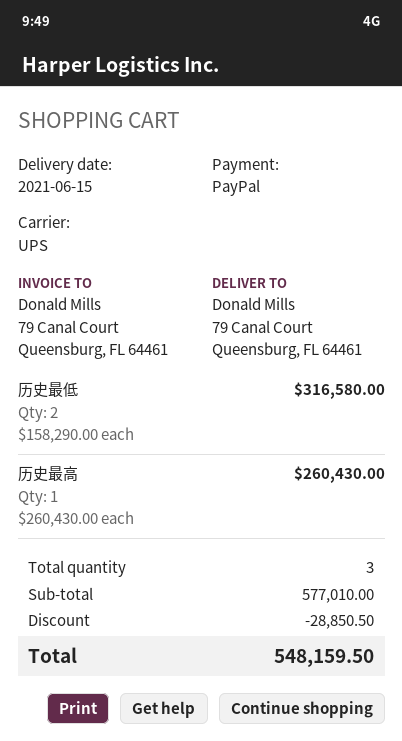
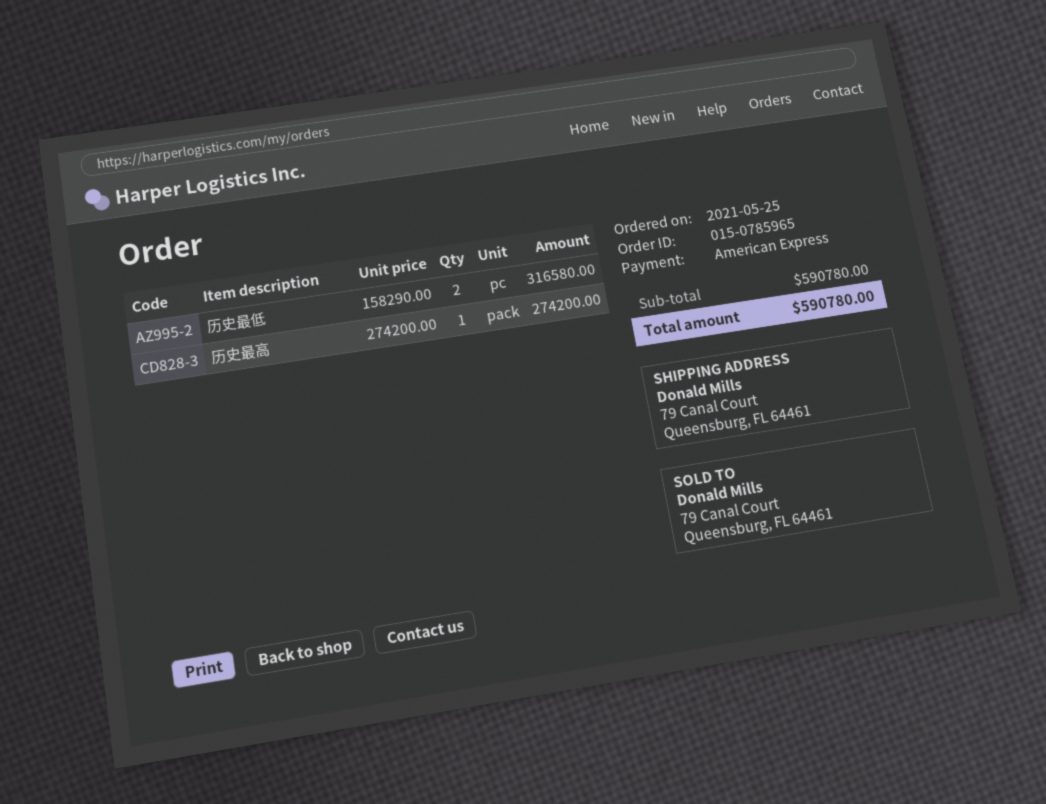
payment method: PayPal -> American Express
历史最高: 1 x 260430.00 = 260430.00 -> 1 x 274200.00 = 274200.00
subtotal: 577010.00 -> 590780.00
discount: 28850.50 -> none
total: 548159.50 -> 590780.00

